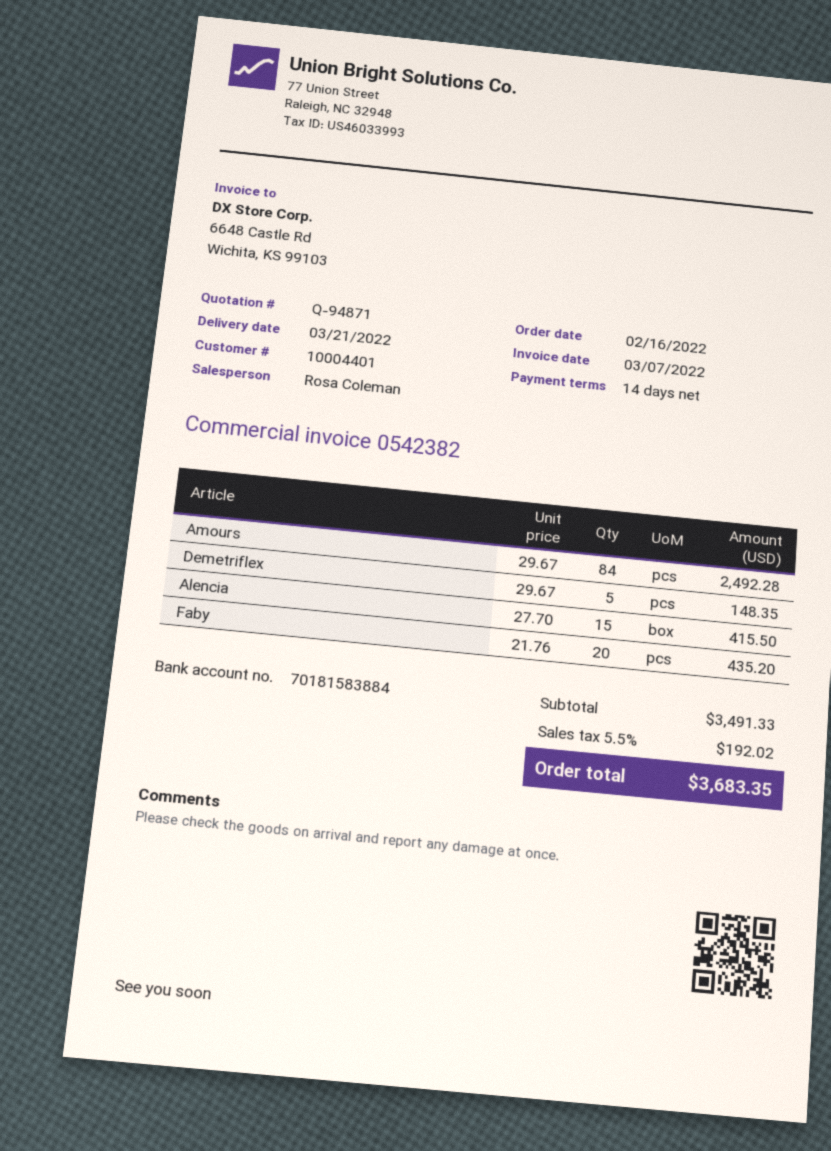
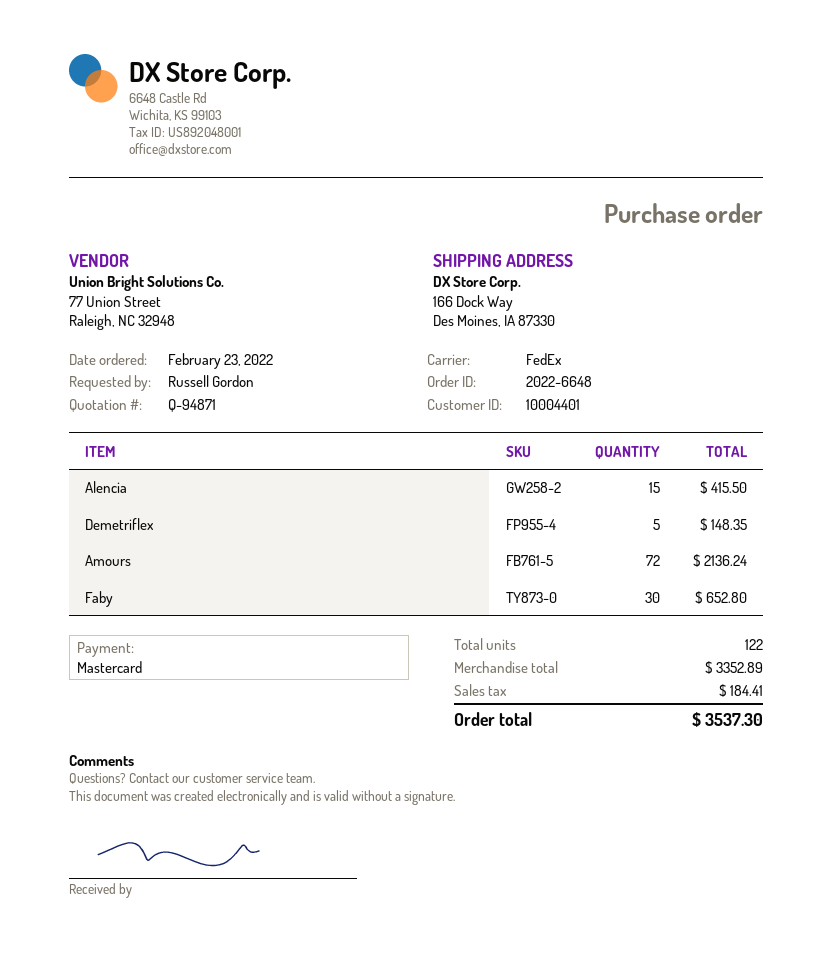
order date: 2022-02-16 -> 2022-02-23
Amours: 84 for 2492.28 -> 72 for 2136.24
Faby: 20 for 435.20 -> 30 for 652.80
subtotal: 3491.33 -> 3352.89
tax: 192.02 -> 184.41
total: 3683.35 -> 3537.30

